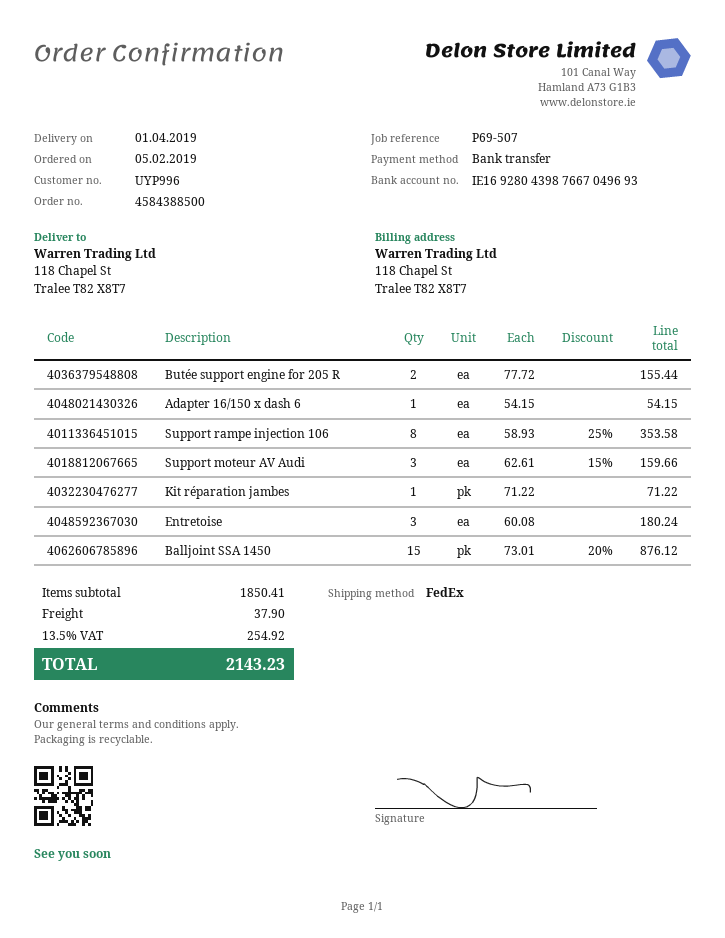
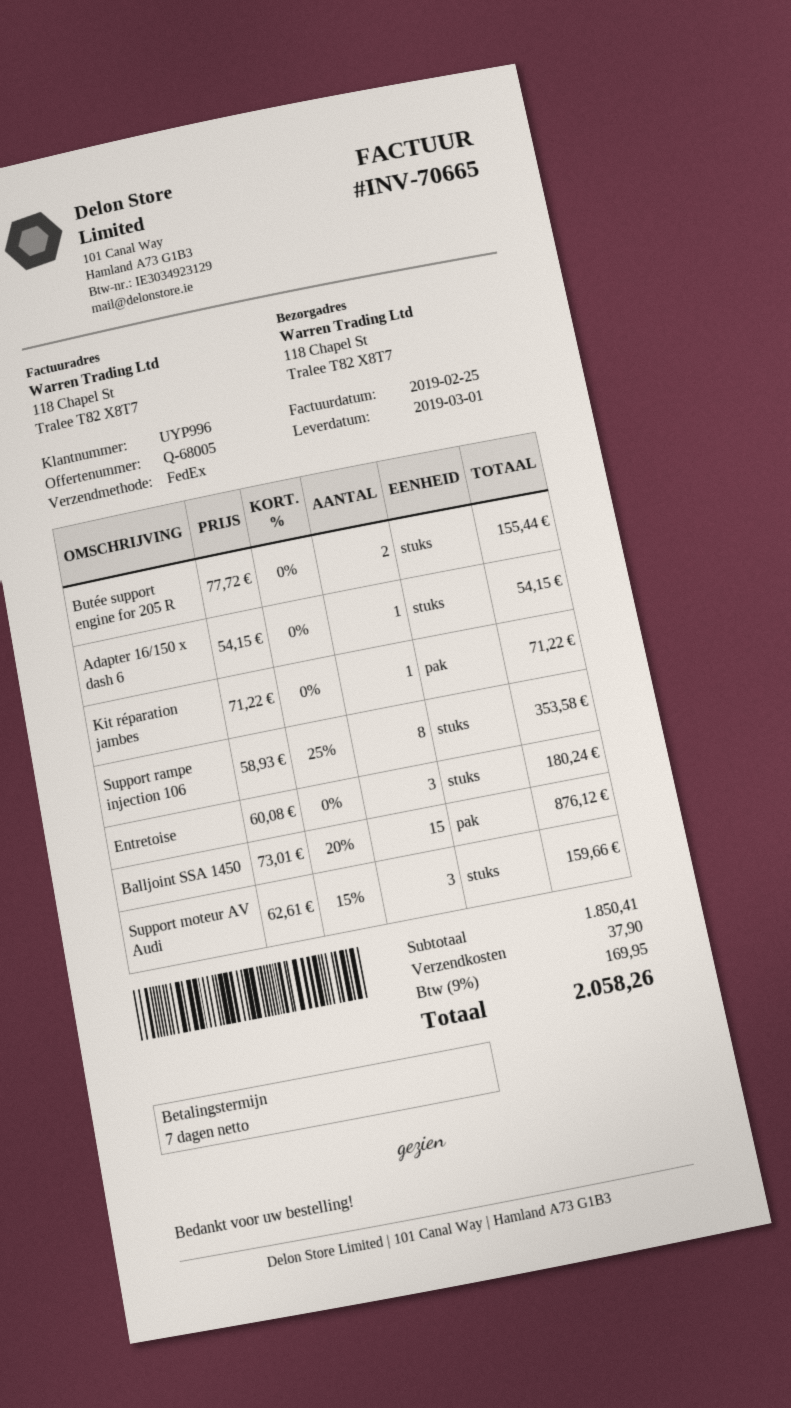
delivery date: 2019-04-01 -> 2019-03-01
tax: 13.5% = 254.92 -> 9% = 169.95
total: 2143.23 -> 2058.26

